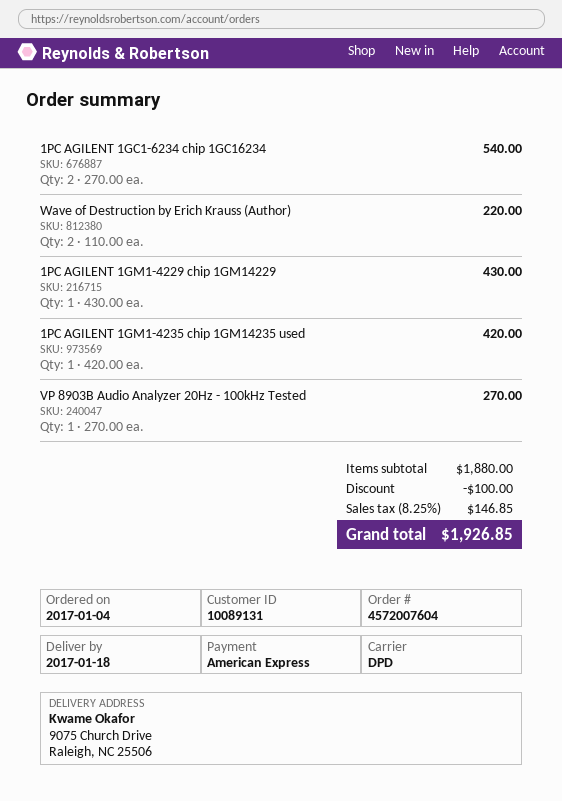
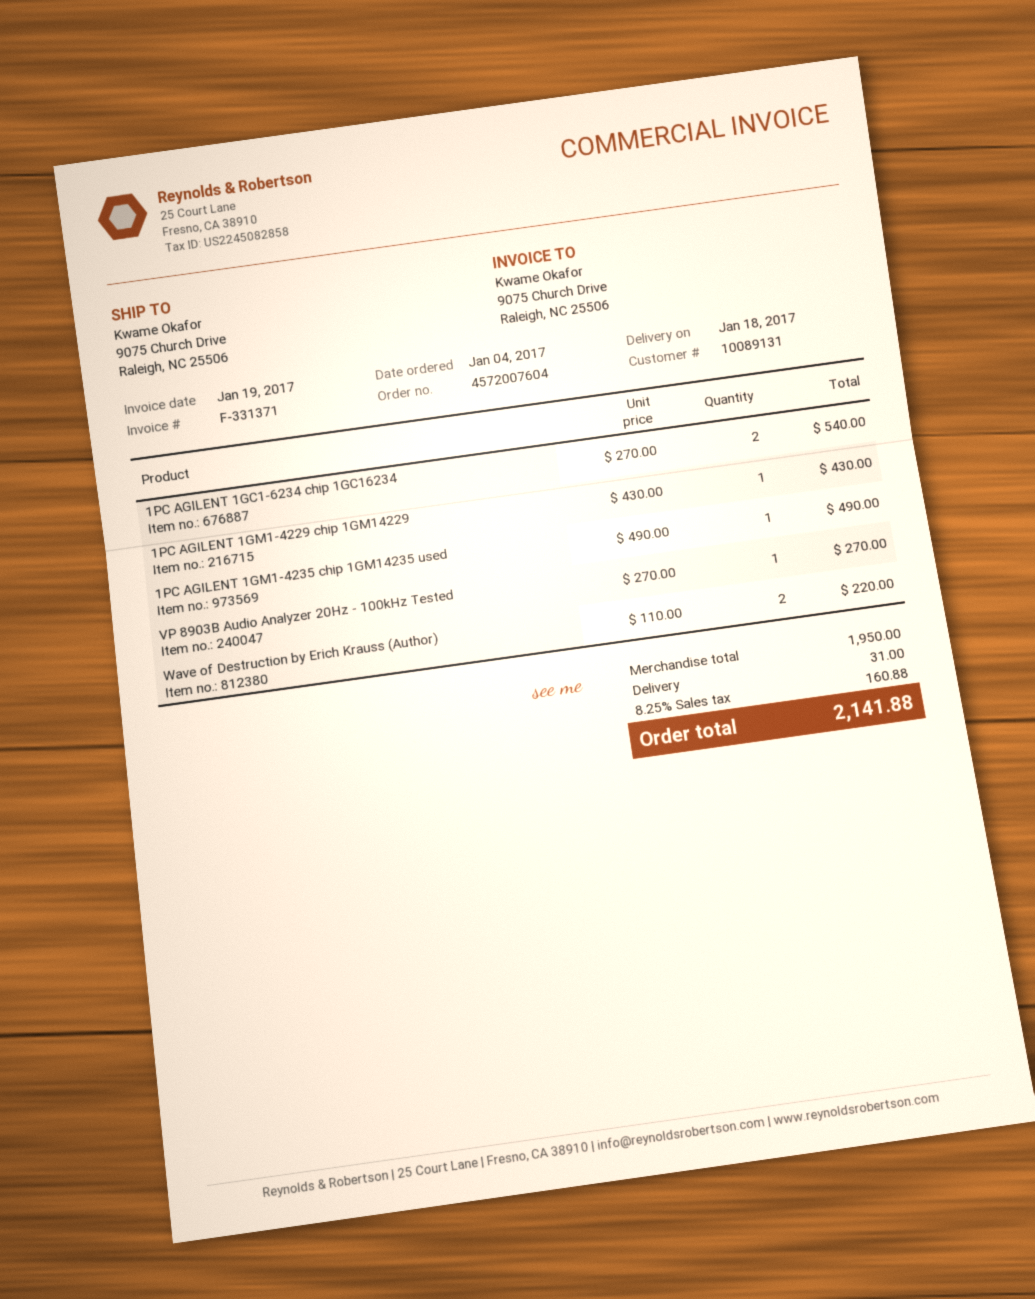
1PC AGILENT 1GM1-4235 chip 1GM14235 used: 1 x 420.00 = 420.00 -> 1 x 490.00 = 490.00
subtotal: 1880.00 -> 1950.00
discount: 100.00 -> none
shipping: none -> 31.00
tax: 8.25% = 146.85 -> 8.25% = 160.88
total: 1926.85 -> 2141.88

